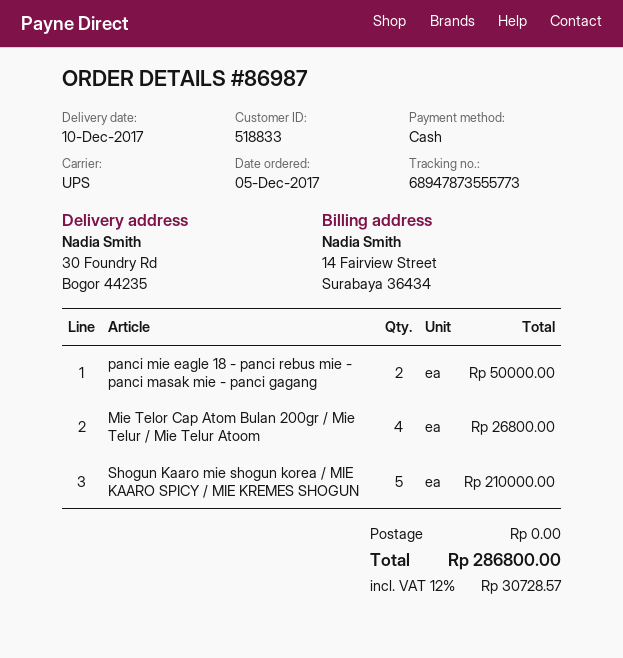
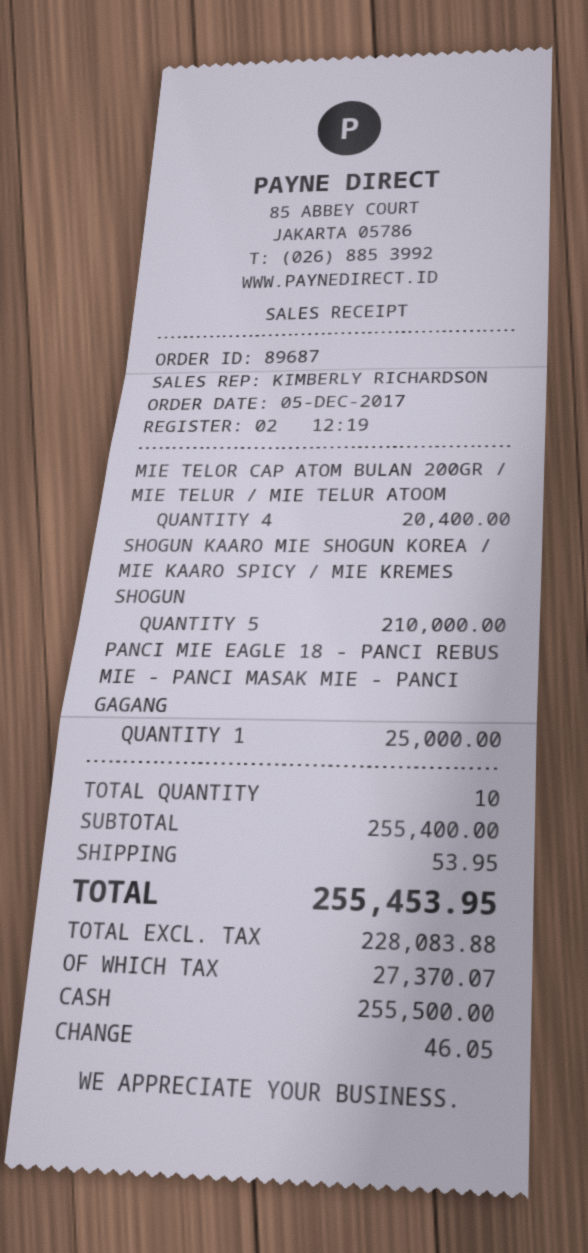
order number: 86987 -> 89687
panci mie eagle 18 - panci rebus mie - panci masak mie - panci gagang: 2 for 50000.00 -> 1 for 25000.00
Mie Telor Cap Atom Bulan 200gr / Mie Telur / Mie Telur Atoom: 4 for 26800.00 -> 4 for 20400.00
shipping: 0.00 -> 53.95
tax: 30728.57 -> 27370.07
total: 286800.00 -> 255453.95

